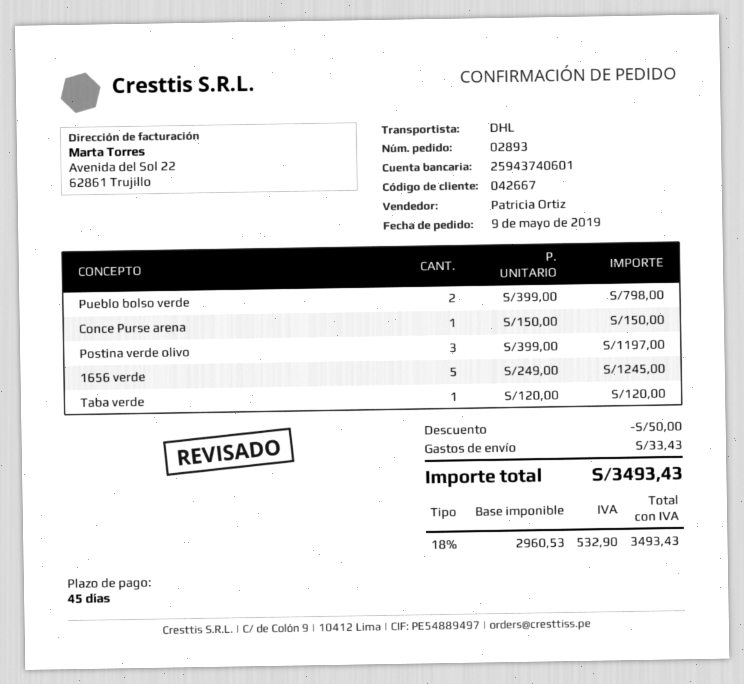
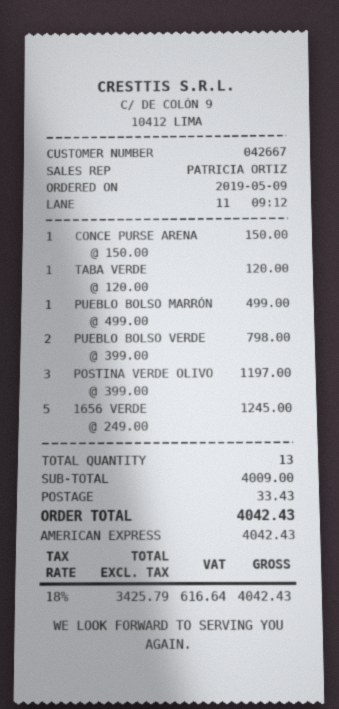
PUEBLO BOLSO MARRÓN: none -> 1 x 499.00 = 499.00
discount: 50.00 -> none
net: 2960.53 -> 3425.79
tax: 18% = 532.90 -> 18% = 616.64
total: 3493.43 -> 4042.43

